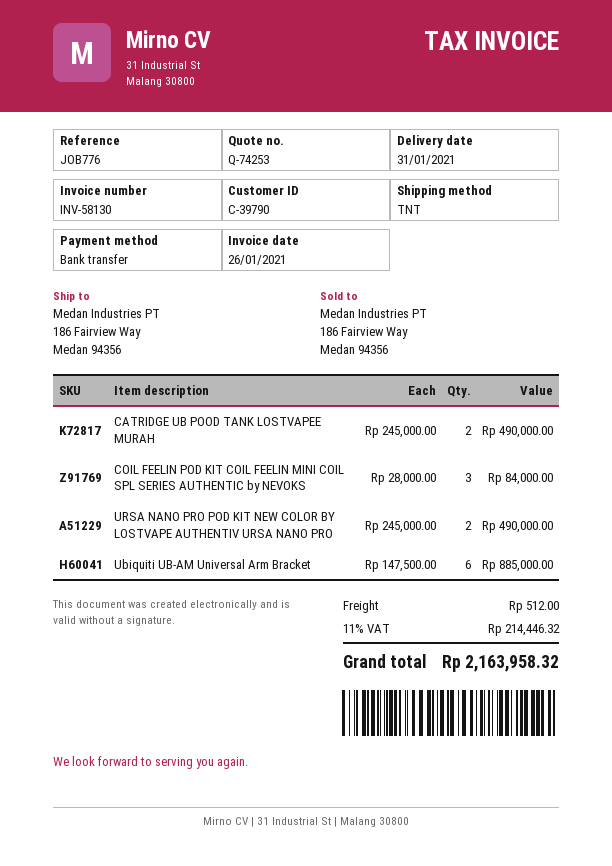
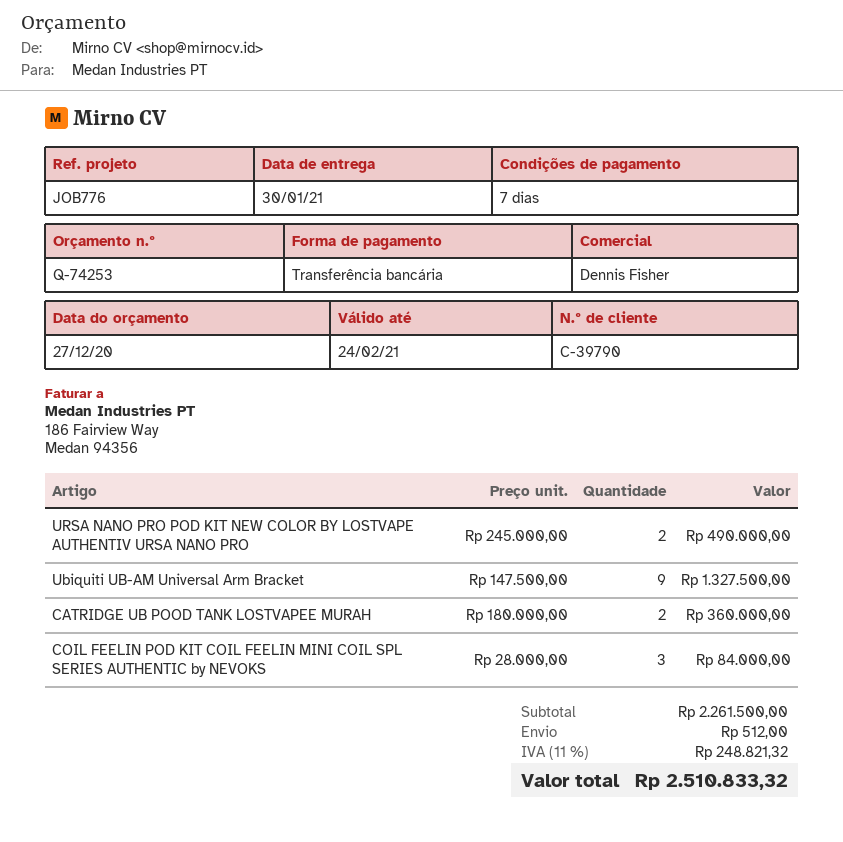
delivery date: 2021-01-31 -> 2021-01-30
CATRIDGE UB POOD TANK LOSTVAPEE MURAH: 2 x 245000.00 = 490000.00 -> 2 x 180000.00 = 360000.00
Ubiquiti UB-AM Universal Arm Bracket: 6 x 147500.00 = 885000.00 -> 9 x 147500.00 = 1327500.00
tax: 11% = 214446.32 -> 11% = 248821.32
total: 2163958.32 -> 2510833.32

